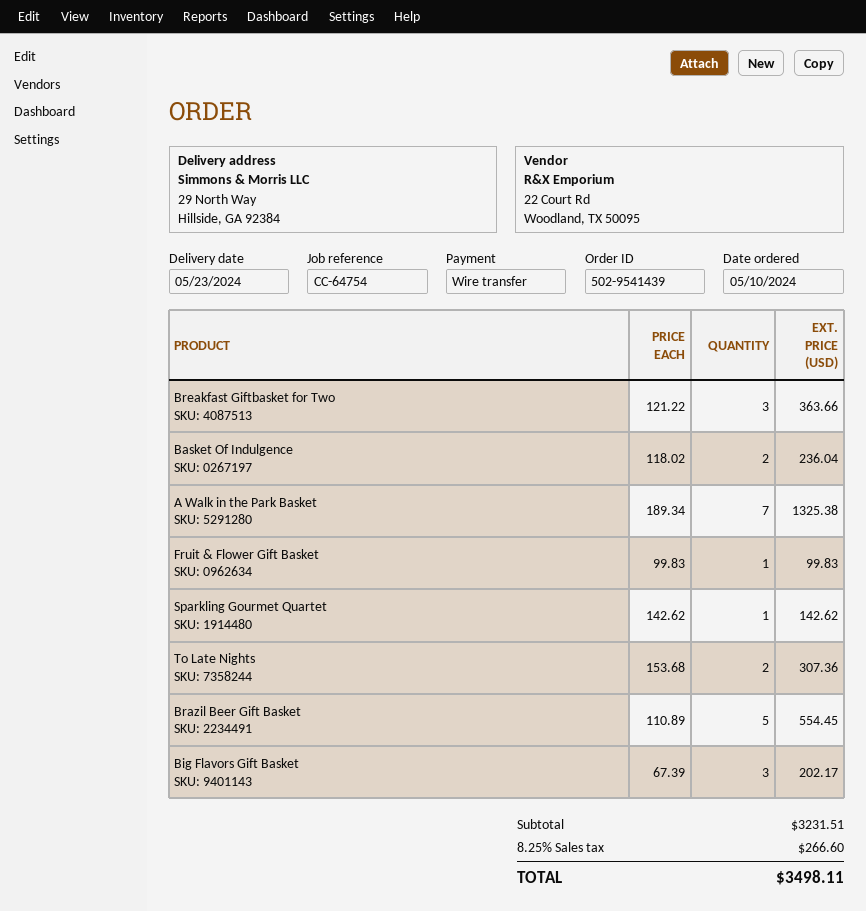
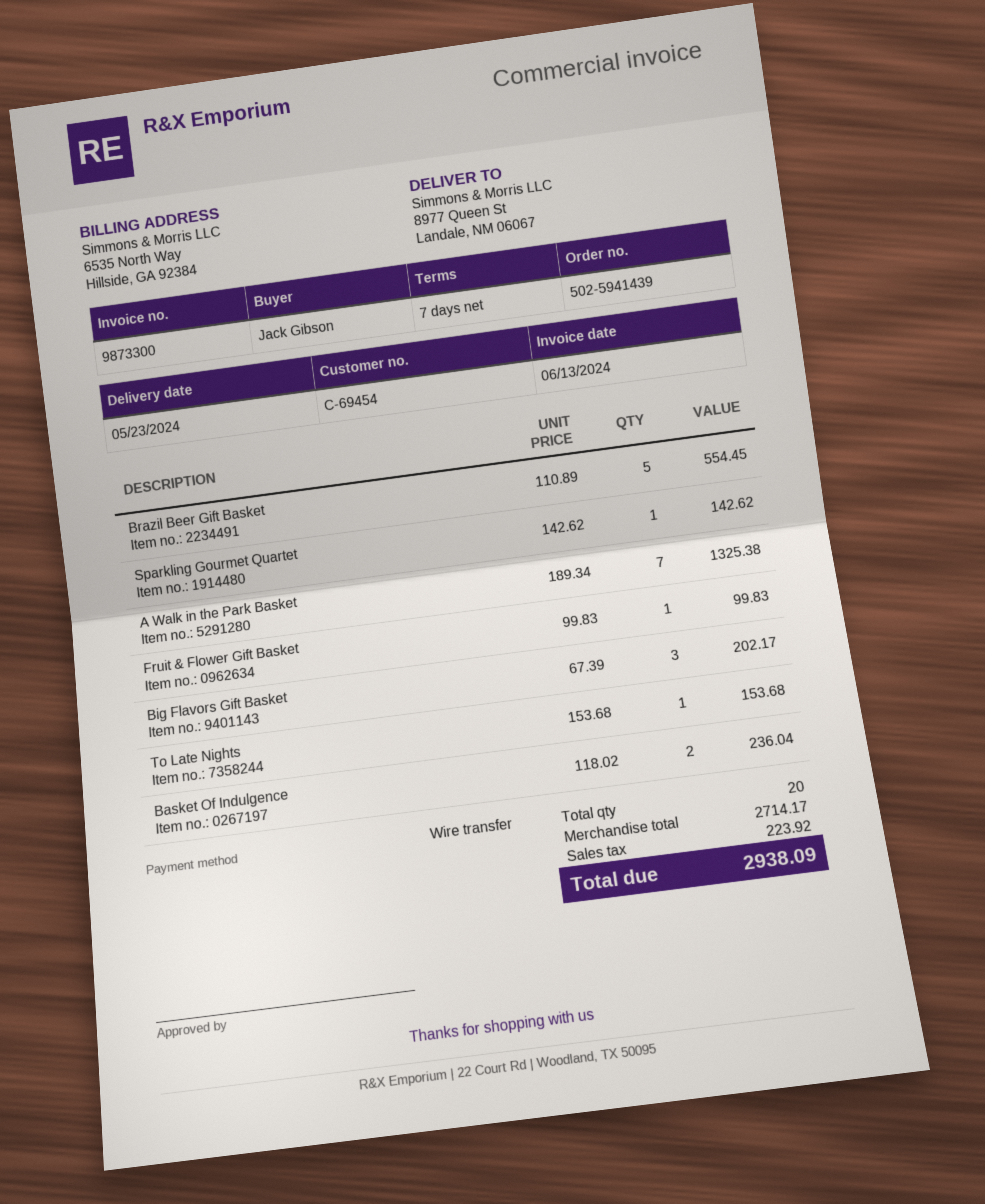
order number: 502-9541439 -> 502-5941439
ship to: 29 North Way, Hillside, GA 92384 -> 8977 Queen St, Landale, NM 06067
Breakfast Giftbasket for Two: 3 x 121.22 = 363.66 -> none
To Late Nights: 2 x 153.68 = 307.36 -> 1 x 153.68 = 153.68
subtotal: 3231.51 -> 2714.17
tax: 266.60 -> 223.92
total: 3498.11 -> 2938.09

